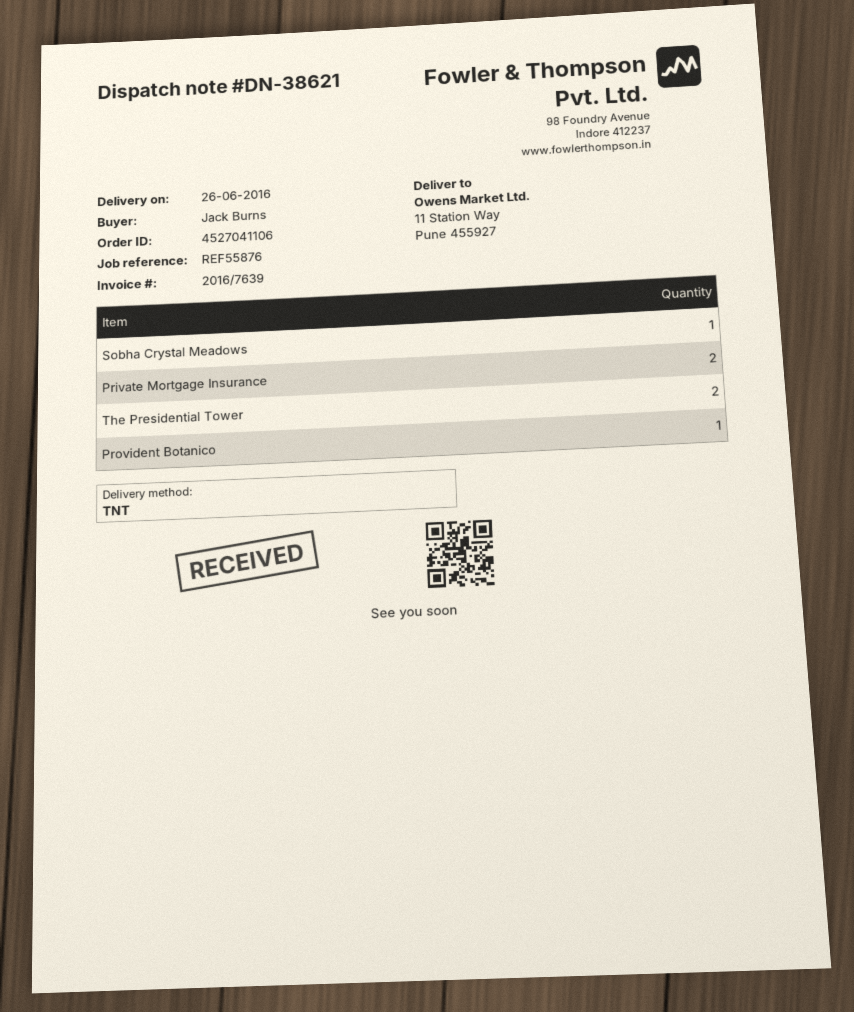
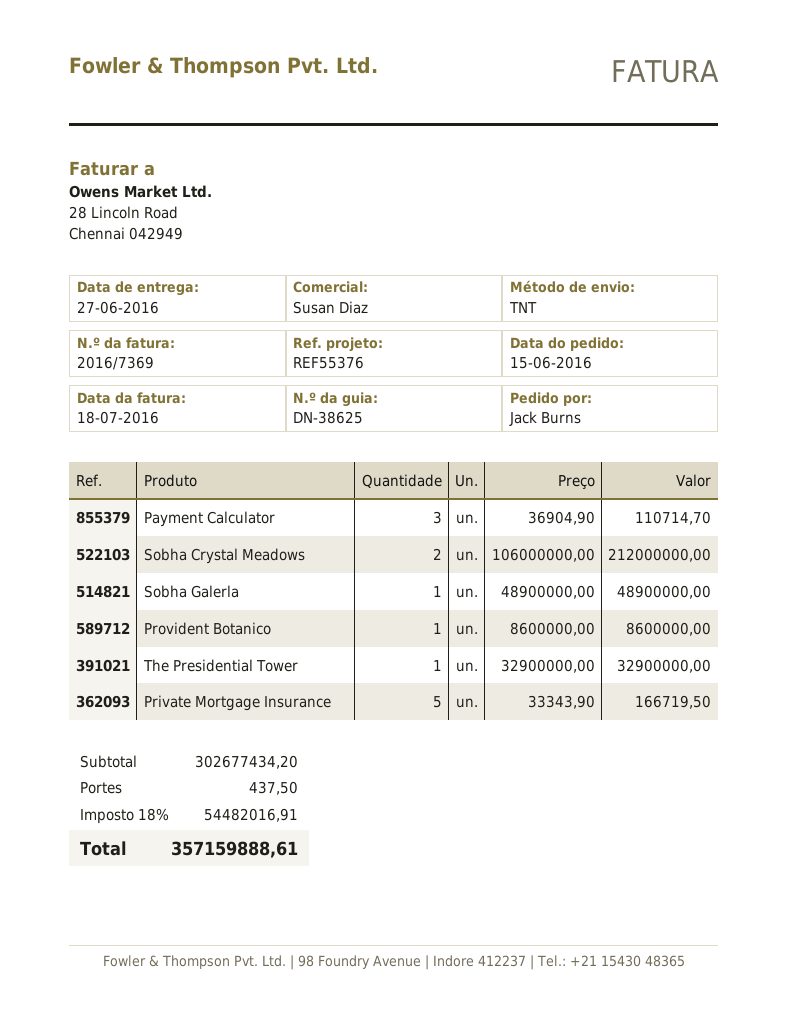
delivery note number: DN-38621 -> DN-38625
delivery date: 2016-06-26 -> 2016-06-27
invoice number: 2016/7639 -> 2016/7369
reference: REF55876 -> REF55376
Sobha Crystal Meadows: 1 -> 2
Private Mortgage Insurance: 2 -> 5
The Presidential Tower: 2 -> 1
Payment Calculator: none -> 3
Sobha Galerla: none -> 1

